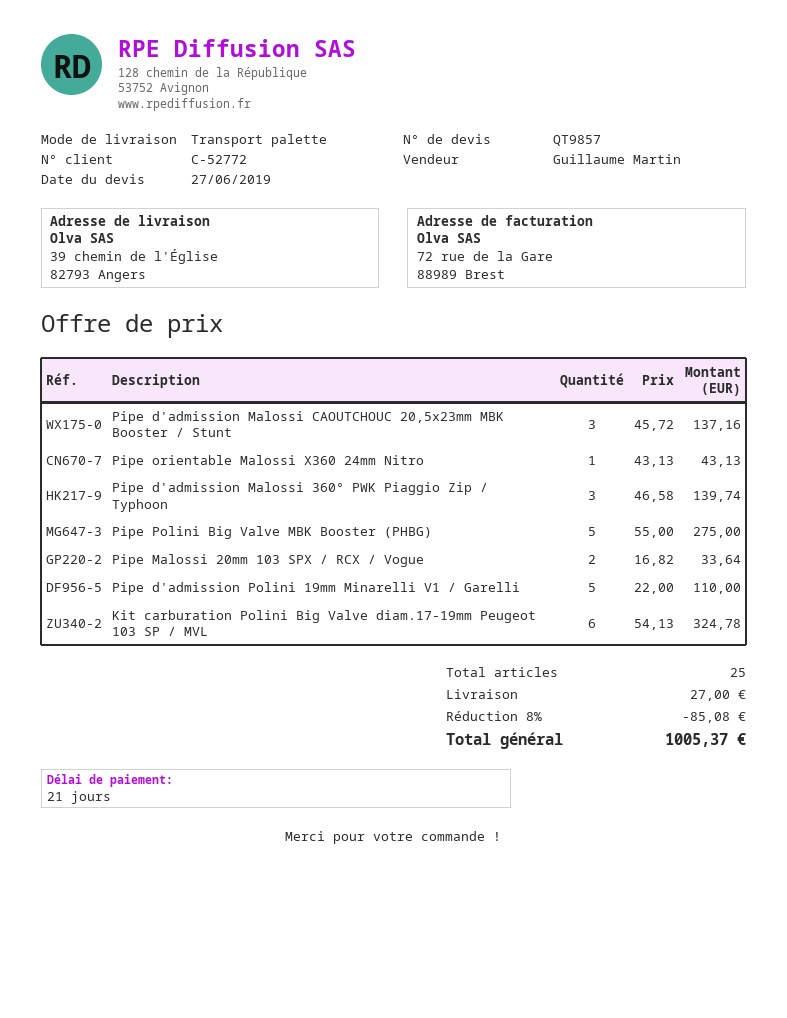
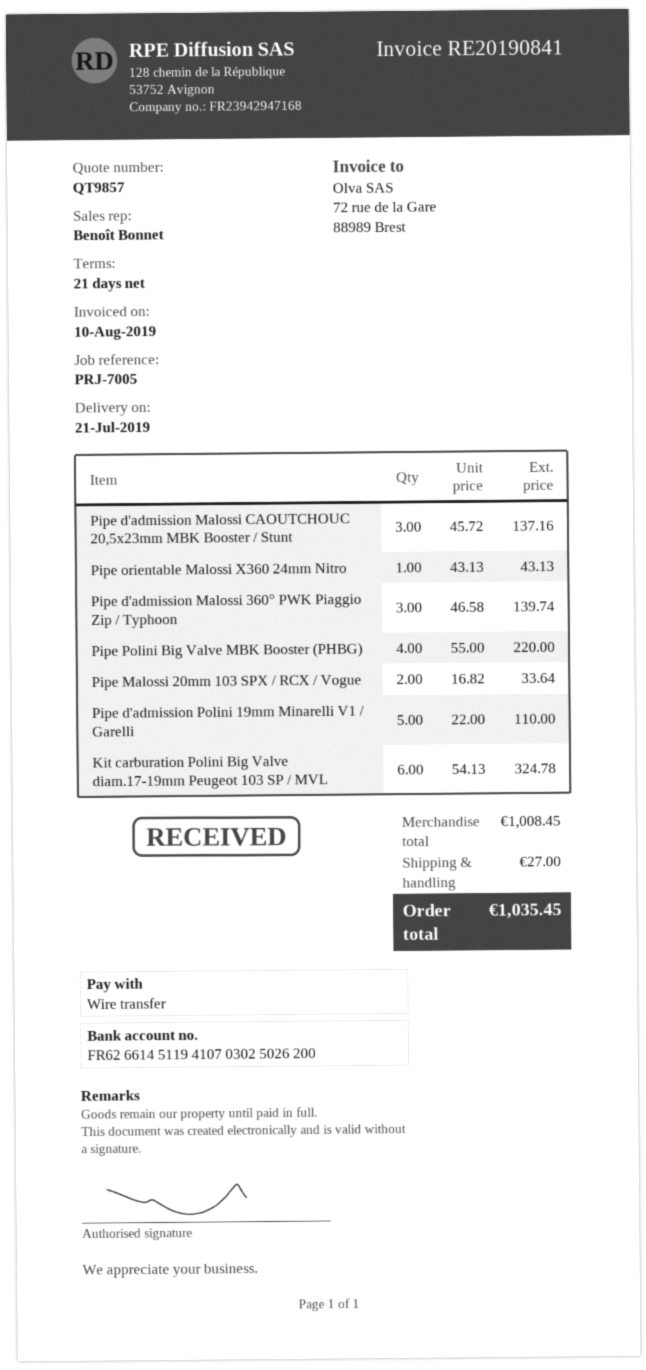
sales rep: Guillaume Martin -> Benoît Bonnet
Pipe Polini Big Valve MBK Booster (PHBG): 5 x 55.00 = 275.00 -> 4 x 55.00 = 220.00
discount: 8% = 85.08 -> none
total: 1005.37 -> 1035.45

